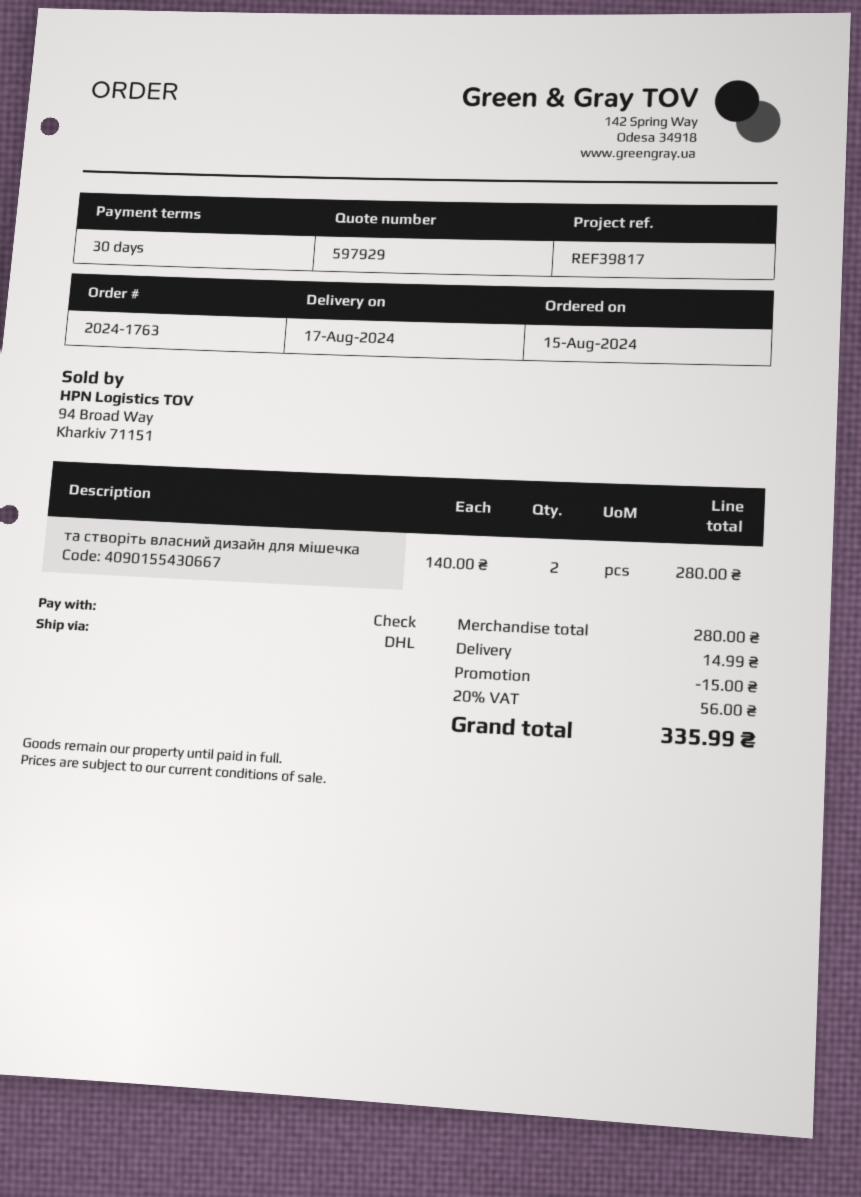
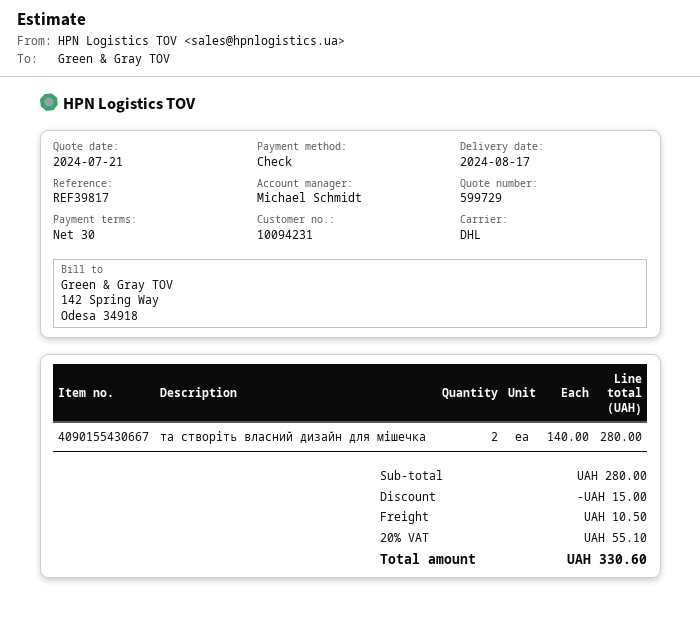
quote number: 597929 -> 599729
shipping: 14.99 -> 10.50
tax: 20% = 56.00 -> 20% = 55.10
total: 335.99 -> 330.60

